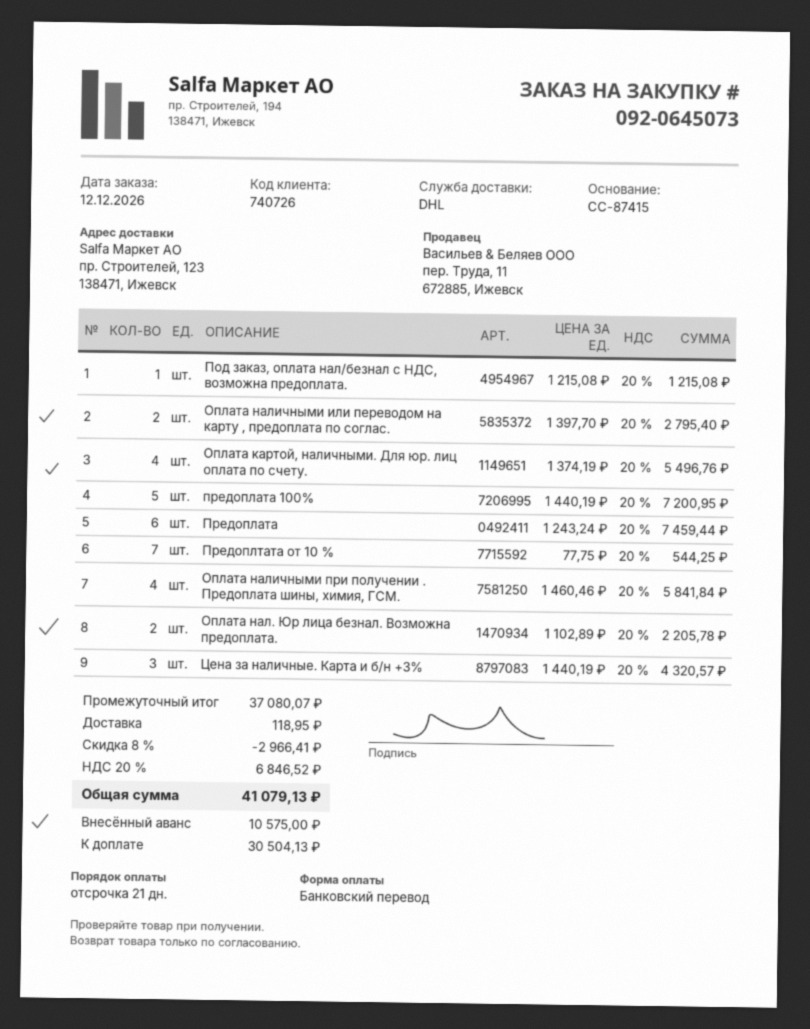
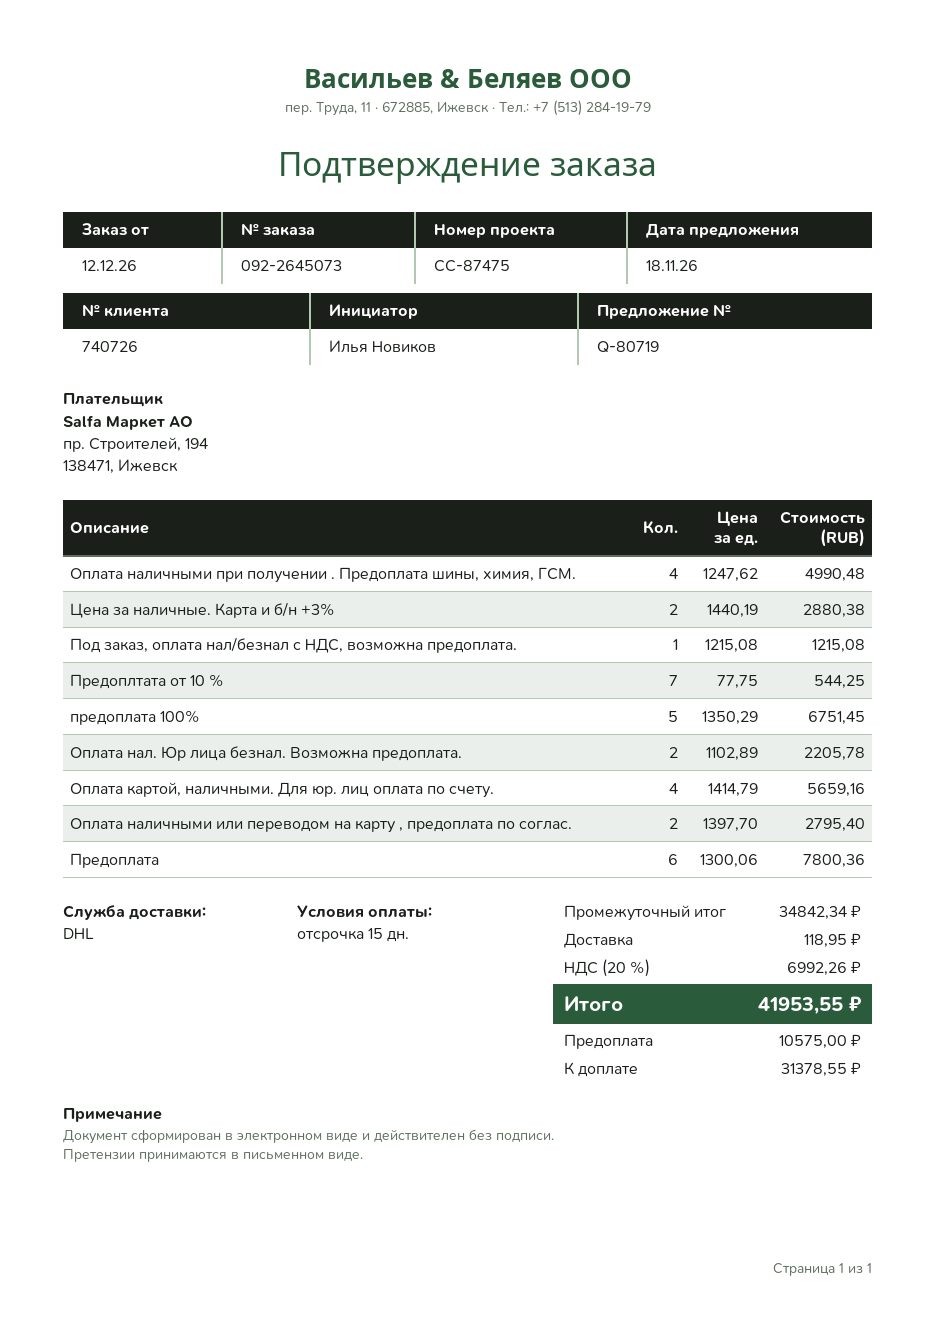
order number: 092-0645073 -> 092-2645073
payment terms: 21 days -> 15 days
reference: CC-87415 -> CC-87475
Оплата картой, наличными. Для юр. лиц оплата по счету.: 4 x 1374.19 = 5496.76 -> 4 x 1414.79 = 5659.16
предоплата 100%: 5 x 1440.19 = 7200.95 -> 5 x 1350.29 = 6751.45
Предоплата: 6 x 1243.24 = 7459.44 -> 6 x 1300.06 = 7800.36
Оплата наличными при получении . Предоплата шины, химия, ГСМ.: 4 x 1460.46 = 5841.84 -> 4 x 1247.62 = 4990.48
Цена за наличные. Карта и б/н +3%: 3 x 1440.19 = 4320.57 -> 2 x 1440.19 = 2880.38
subtotal: 37080.07 -> 34842.34
discount: 8% = 2966.41 -> none
tax: 20% = 6846.52 -> 20% = 6992.26
total: 41079.13 -> 41953.55
balance: 30504.13 -> 31378.55

